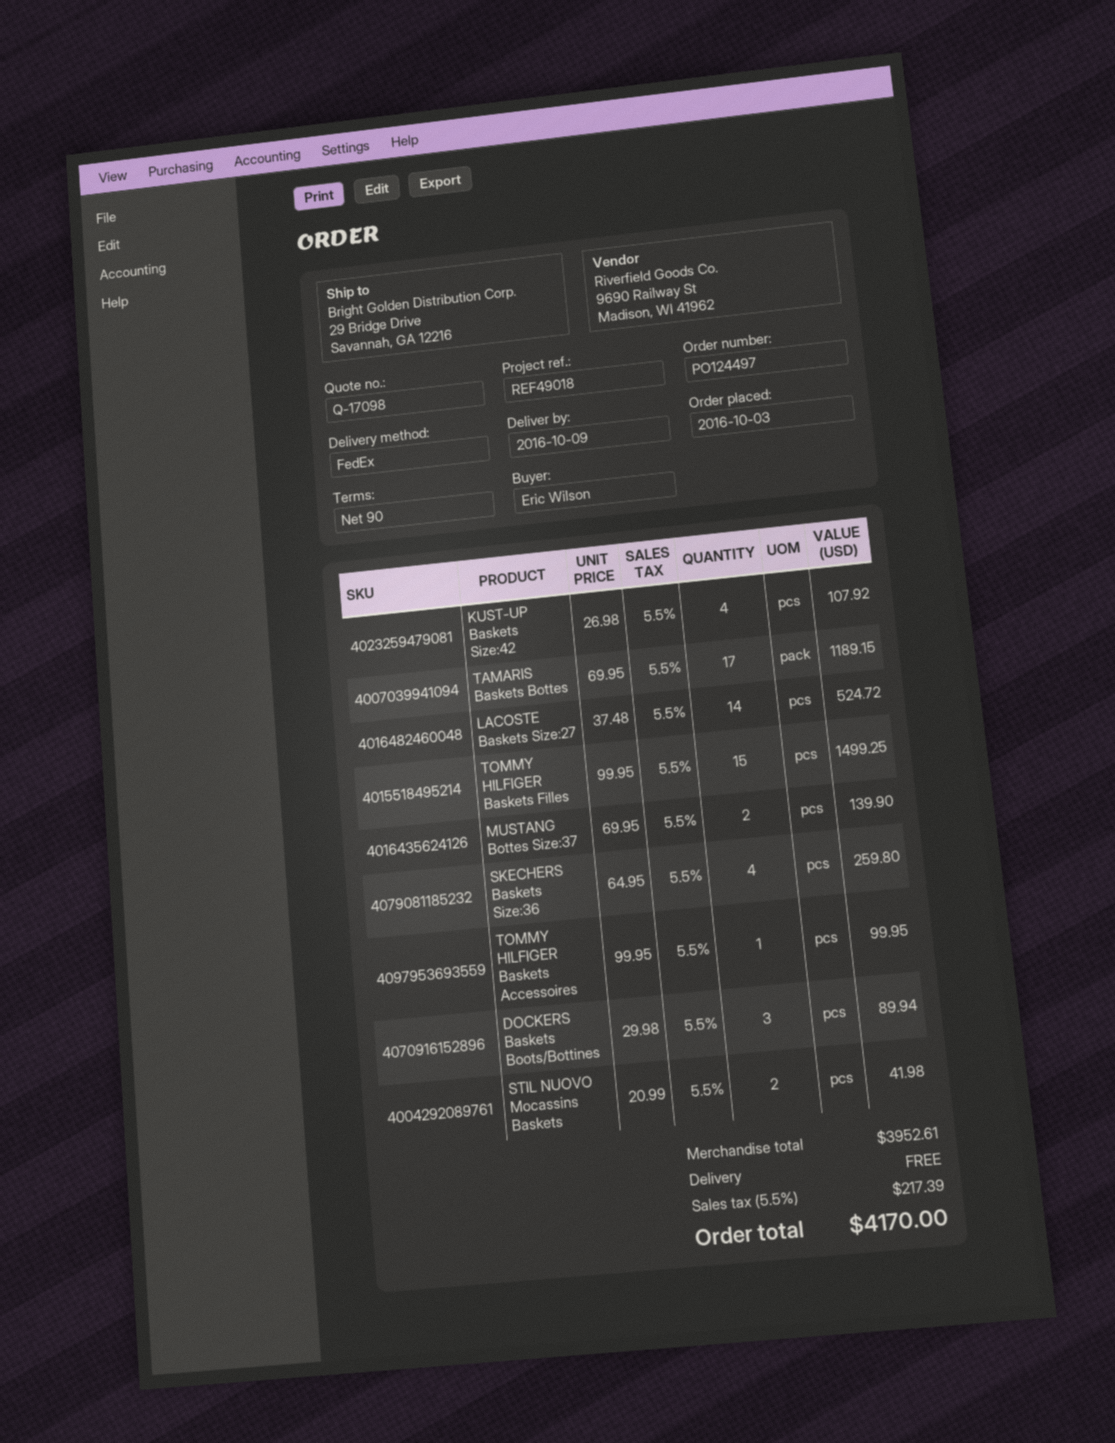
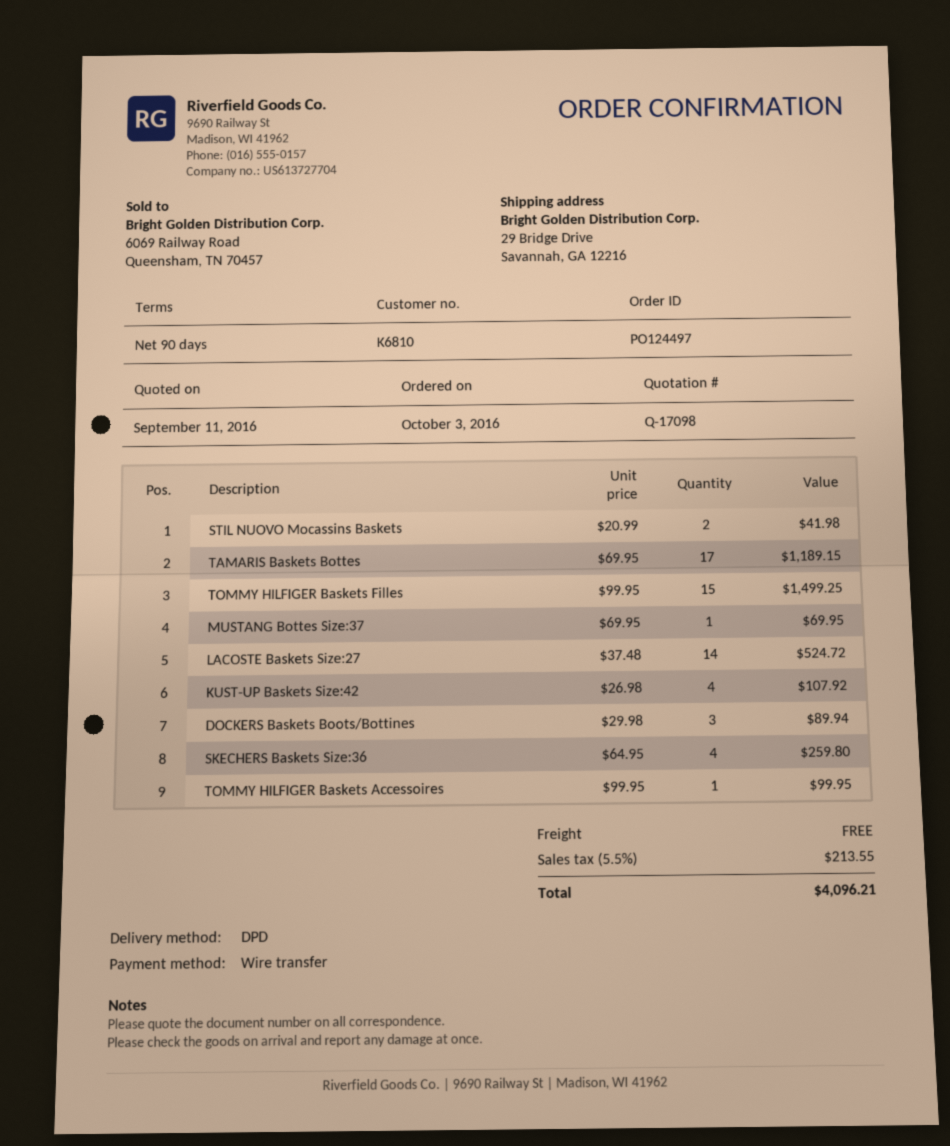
shipping method: FedEx -> DPD
MUSTANG Bottes Size:37: 2 x 69.95 = 139.90 -> 1 x 69.95 = 69.95
tax: 5.5% = 217.39 -> 5.5% = 213.55
total: 4170.00 -> 4096.21

